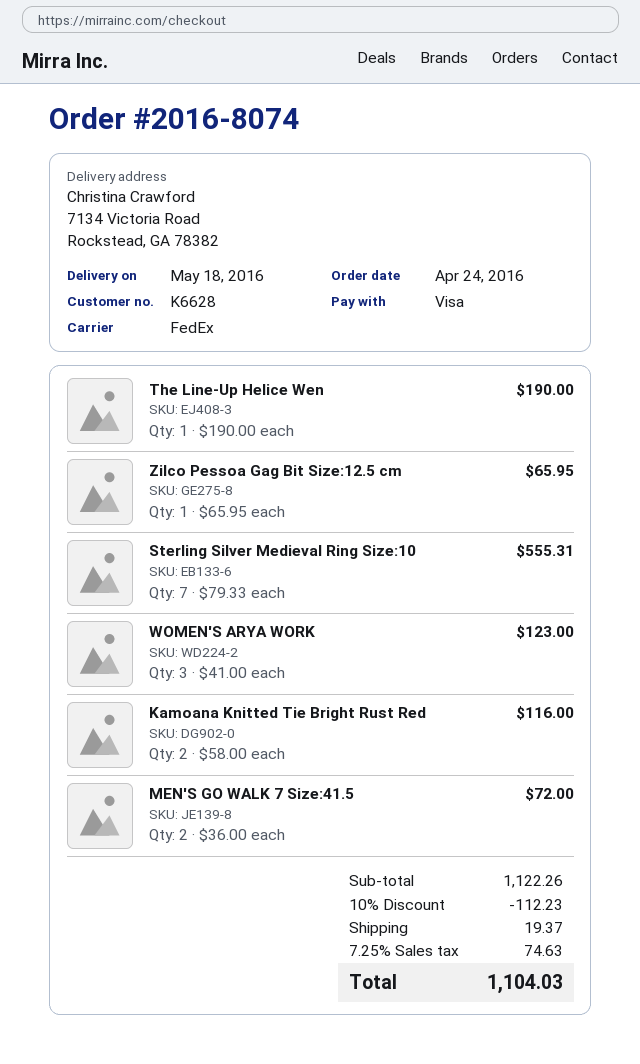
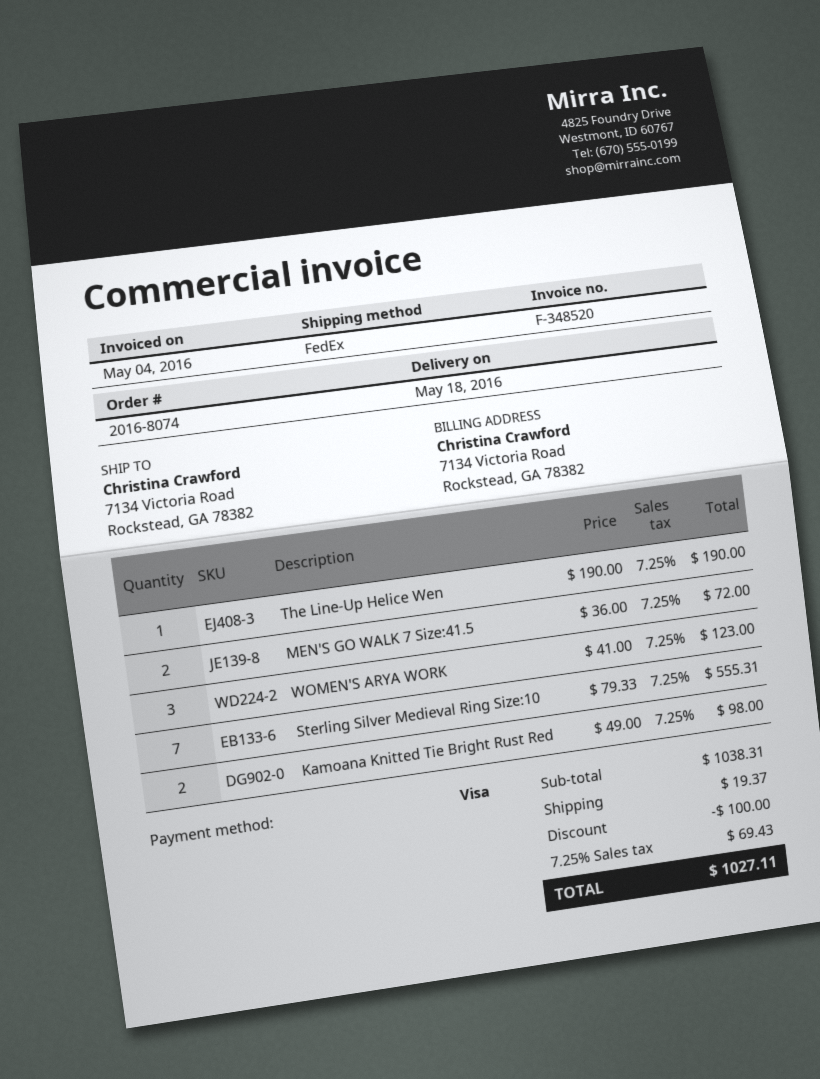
Zilco Pessoa Gag Bit Size:12.5 cm: 1 x 65.95 = 65.95 -> none
Kamoana Knitted Tie Bright Rust Red: 2 x 58.00 = 116.00 -> 2 x 49.00 = 98.00
subtotal: 1122.26 -> 1038.31
discount: 112.23 -> 100.00
tax: 7.25% = 74.63 -> 7.25% = 69.43
total: 1104.03 -> 1027.11

